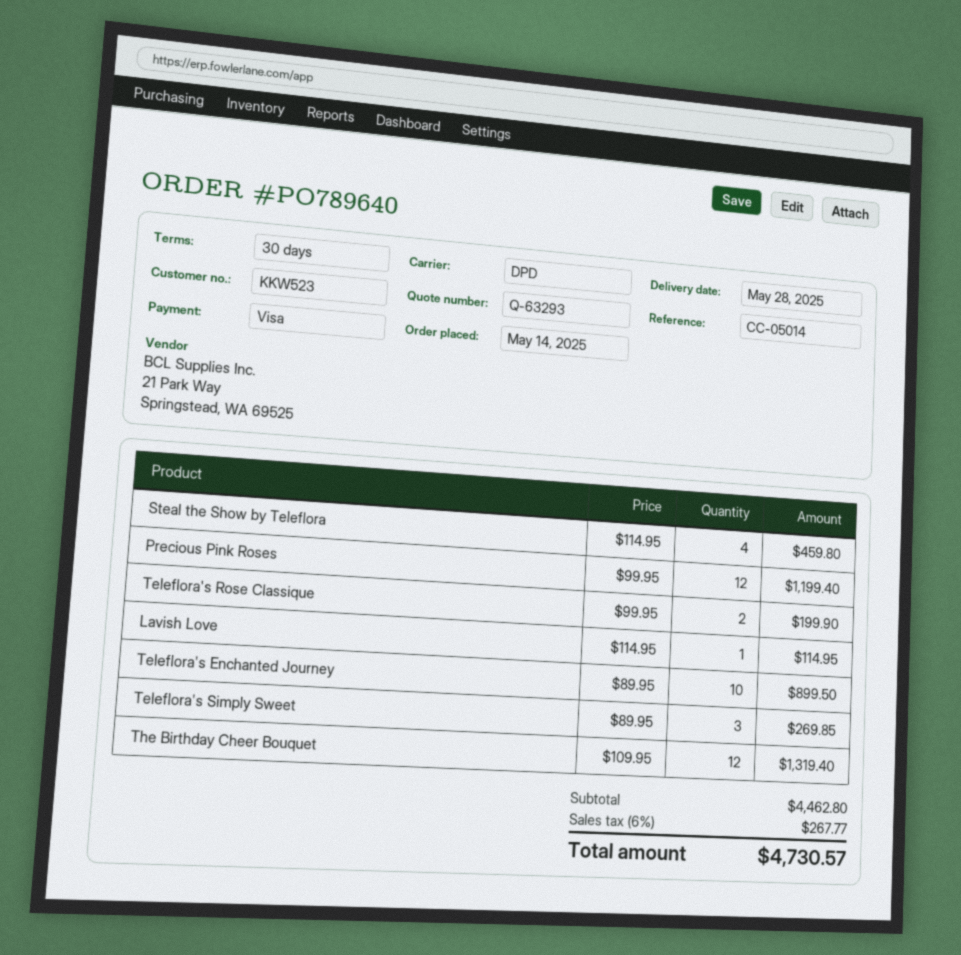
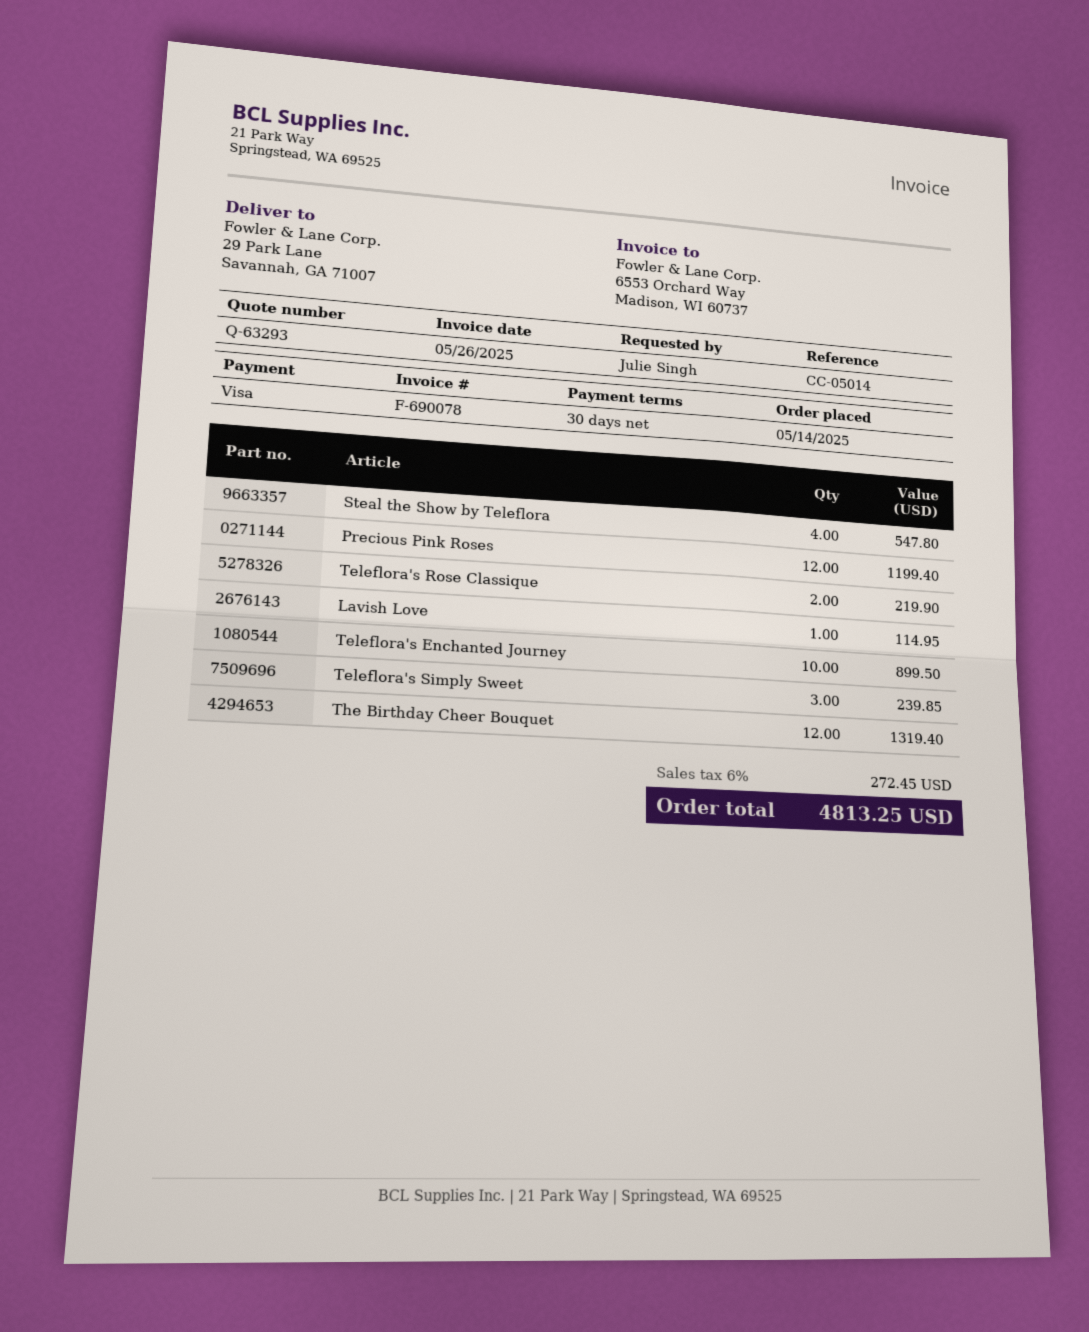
Steal the Show by Teleflora: 4 for 459.80 -> 4 for 547.80
Teleflora's Rose Classique: 2 for 199.90 -> 2 for 219.90
Teleflora's Simply Sweet: 3 for 269.85 -> 3 for 239.85
tax: 6% = 267.77 -> 6% = 272.45
total: 4730.57 -> 4813.25

